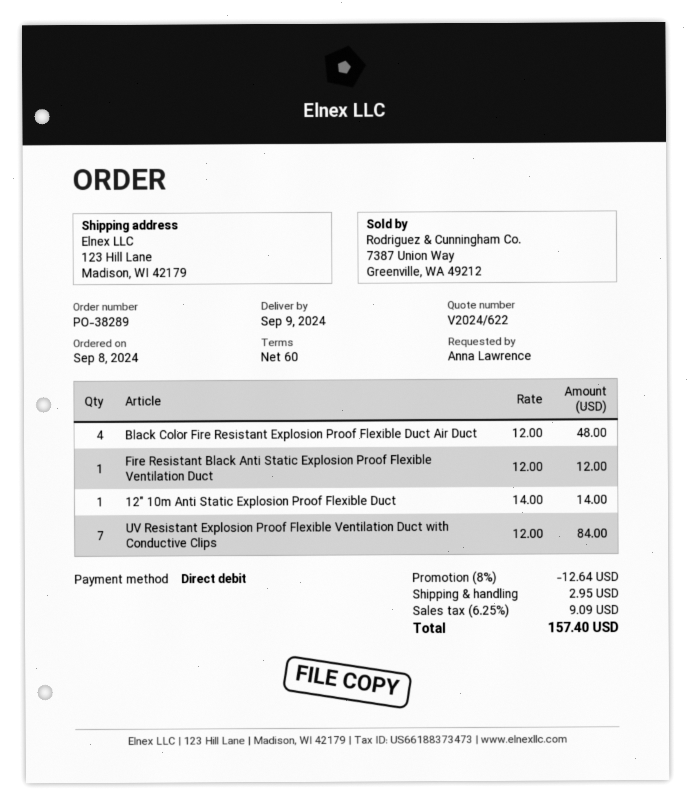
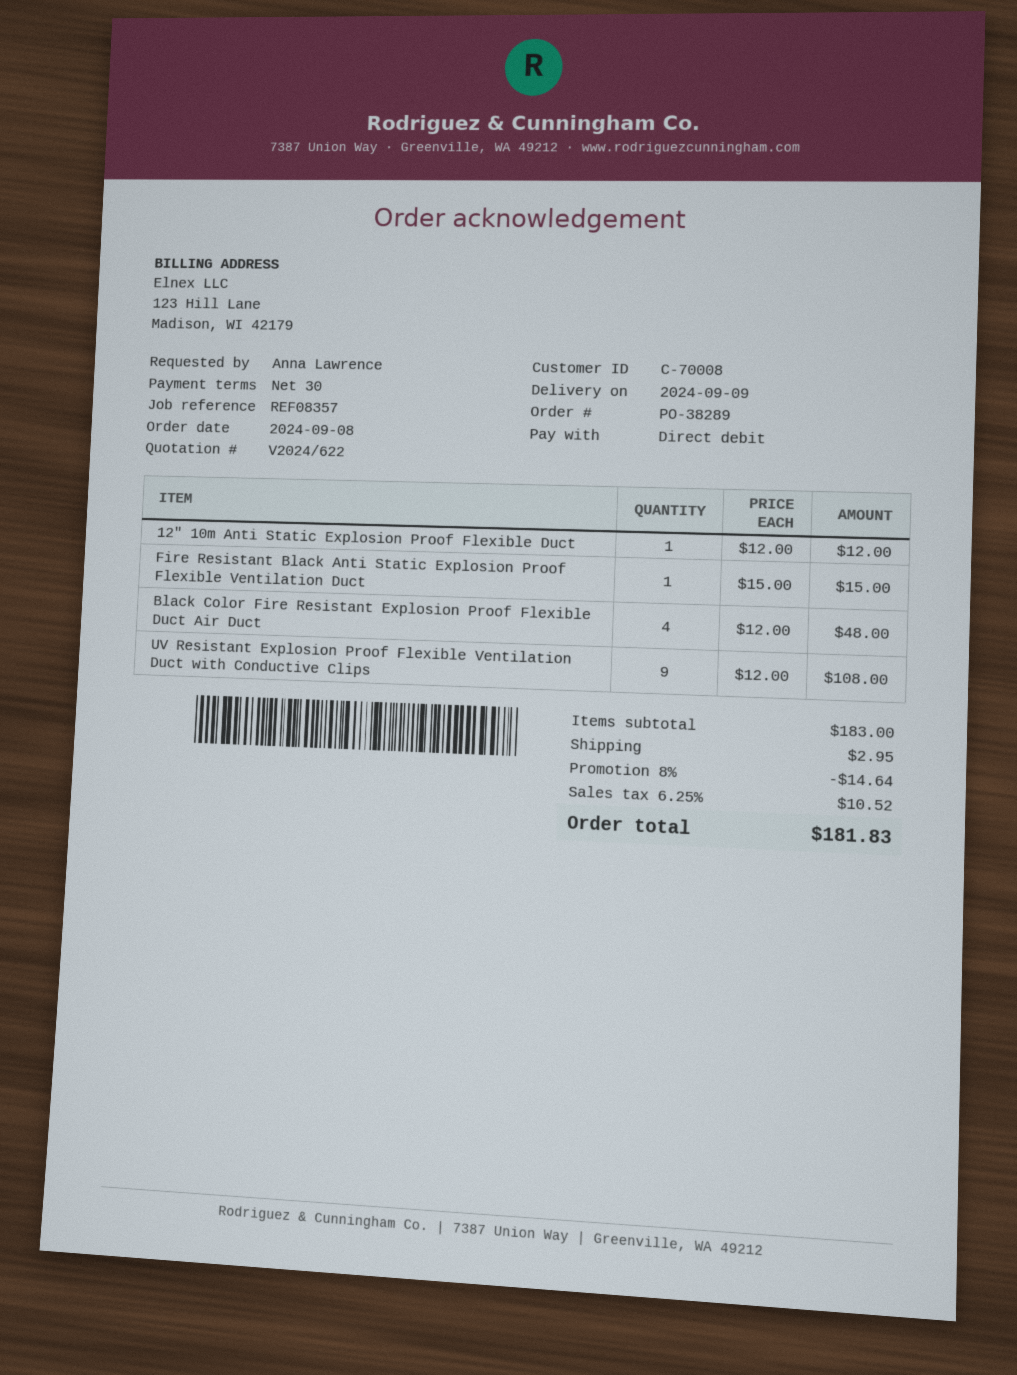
payment terms: 60 days -> 30 days
Fire Resistant Black Anti Static Explosion Proof Flexible Ventilation Duct: 1 x 12.00 = 12.00 -> 1 x 15.00 = 15.00
12" 10m Anti Static Explosion Proof Flexible Duct: 1 x 14.00 = 14.00 -> 1 x 12.00 = 12.00
UV Resistant Explosion Proof Flexible Ventilation Duct with Conductive Clips: 7 x 12.00 = 84.00 -> 9 x 12.00 = 108.00
discount: 8% = 12.64 -> 8% = 14.64
tax: 6.25% = 9.09 -> 6.25% = 10.52
total: 157.40 -> 181.83

